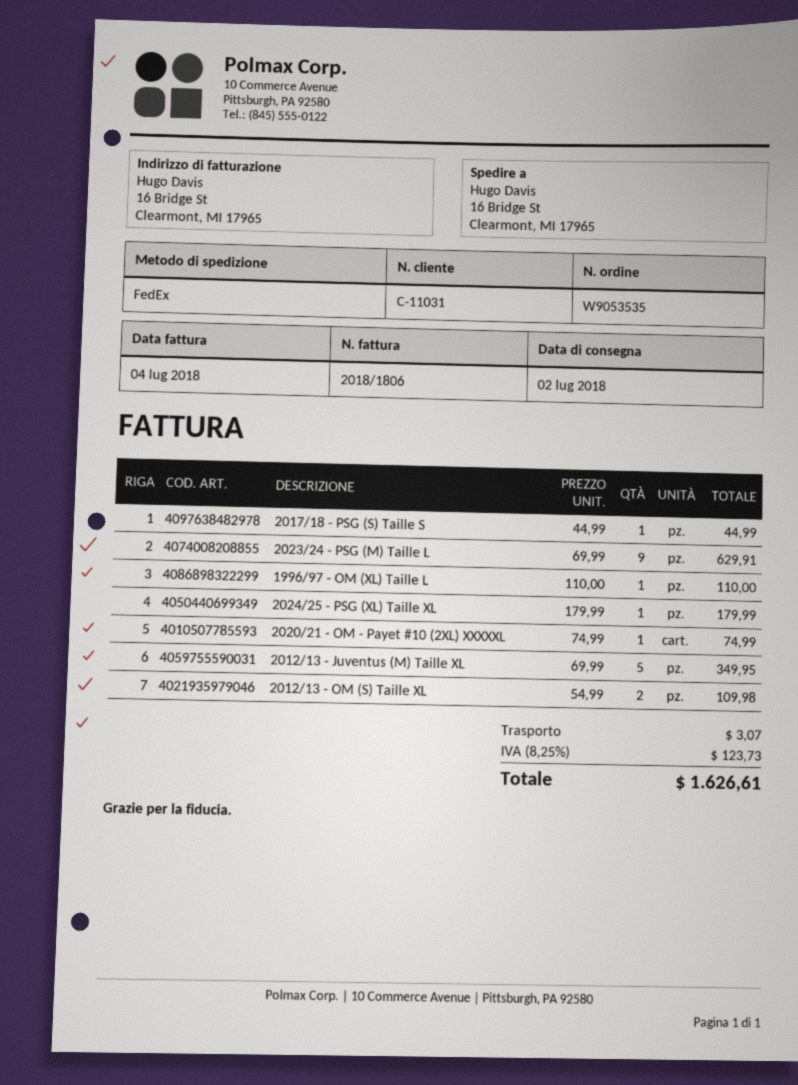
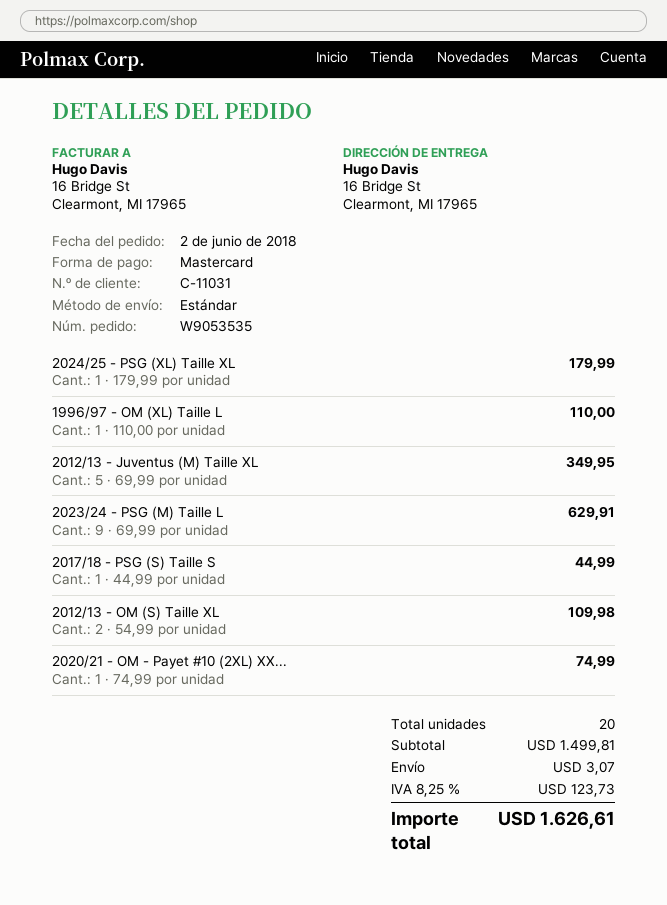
shipping method: FedEx -> standard

